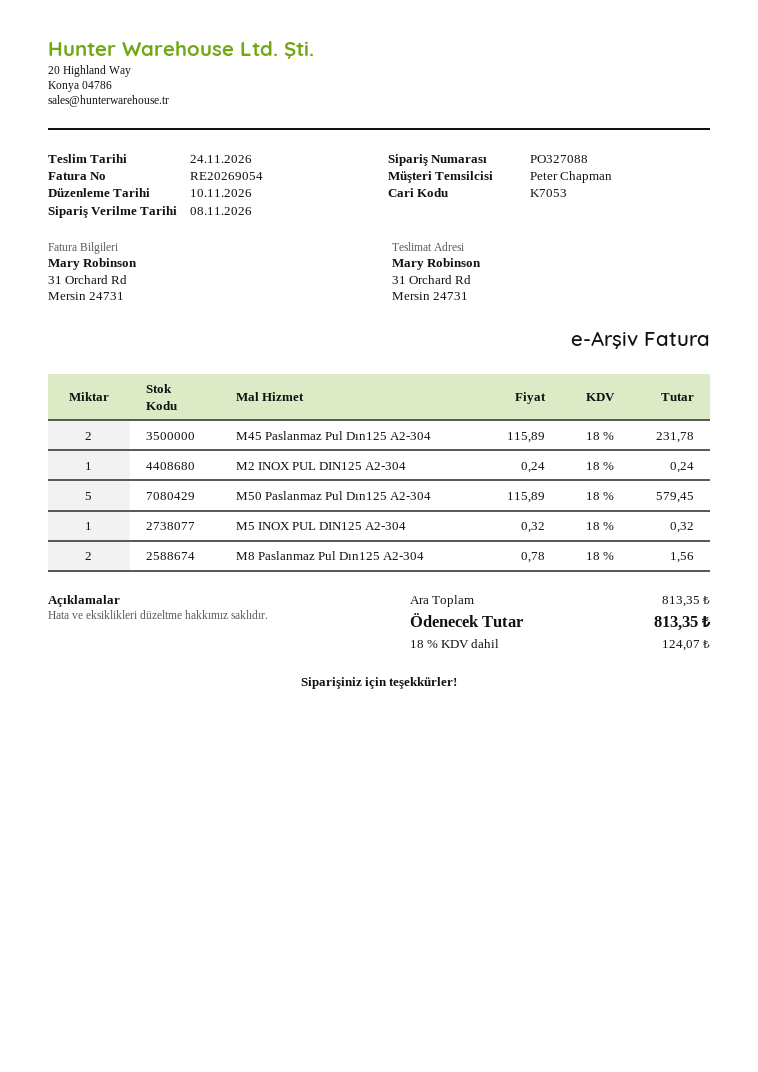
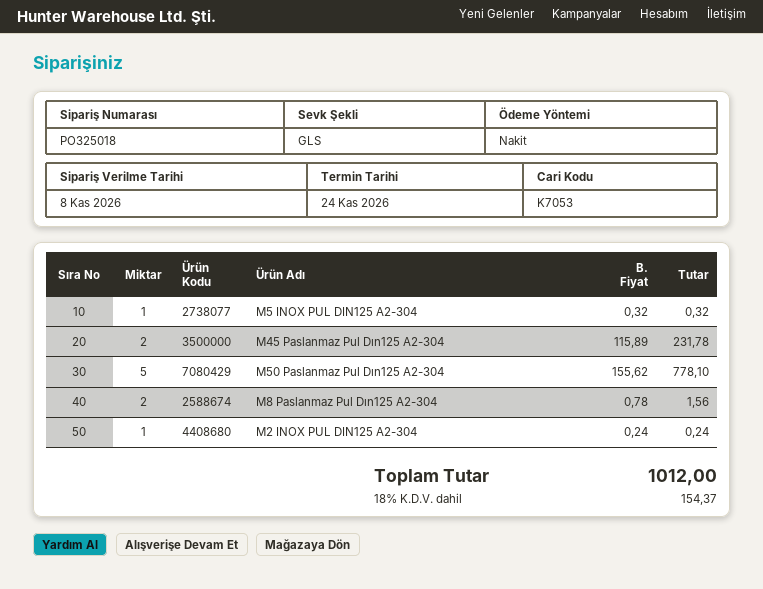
order number: PO327088 -> PO325018
M50 Paslanmaz Pul Dın125 A2-304: 5 x 115.89 = 579.45 -> 5 x 155.62 = 778.10
tax: 18% = 124.07 -> 18% = 154.37
total: 813.35 -> 1012.00

